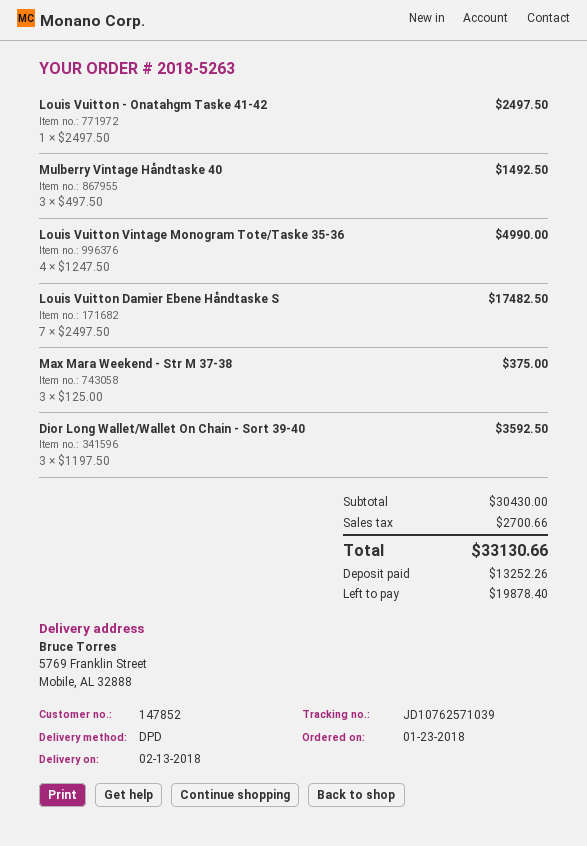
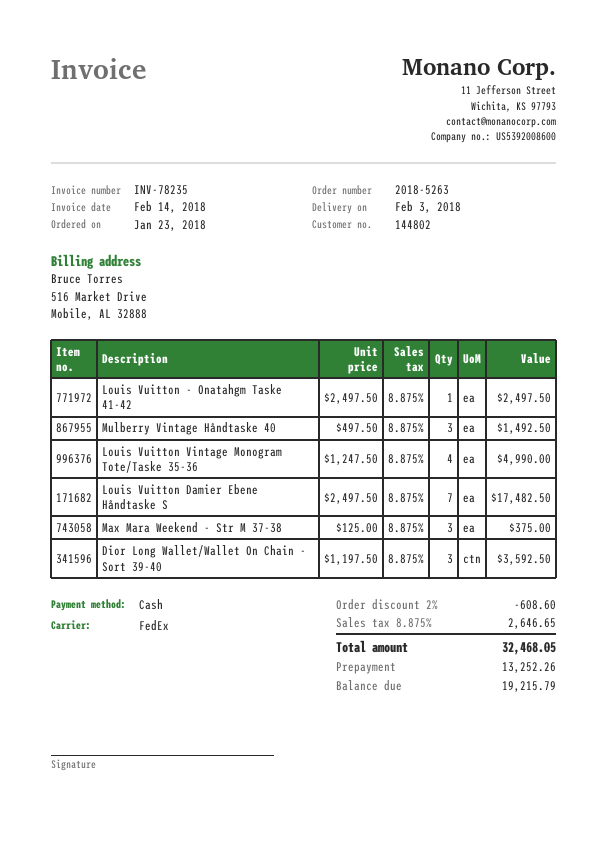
delivery date: 2018-02-13 -> 2018-02-03
customer number: 147852 -> 144802
shipping method: DPD -> FedEx
discount: none -> 2% = 608.60
tax: 2700.66 -> 2646.65
total: 33130.66 -> 32468.05
balance: 19878.40 -> 19215.79

